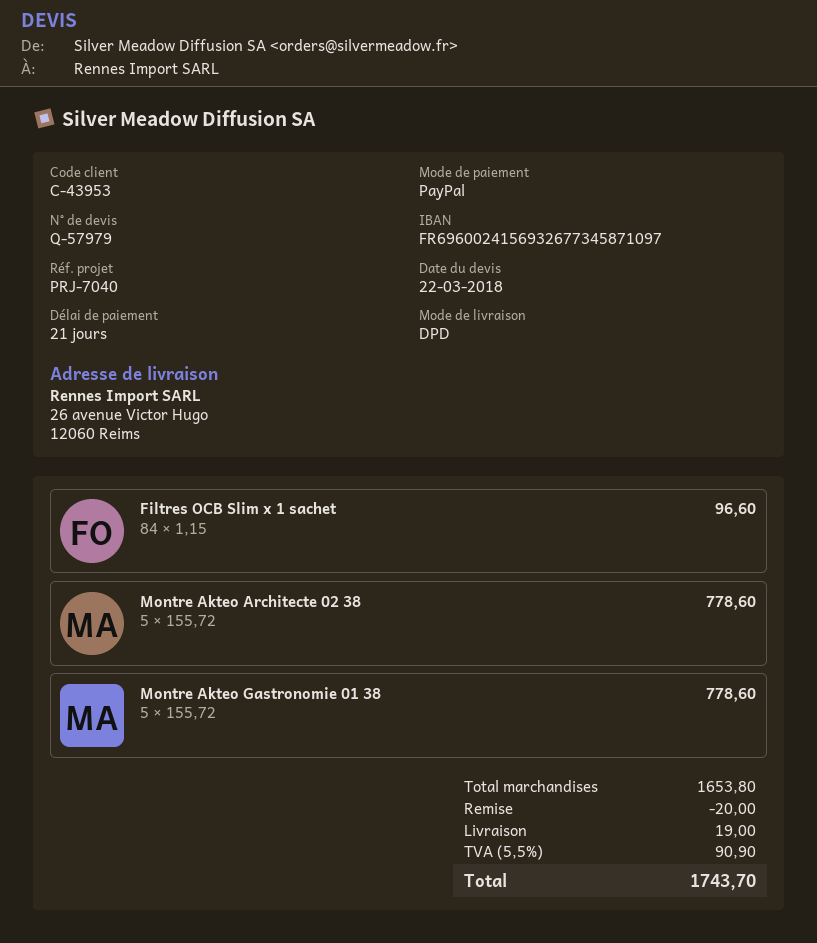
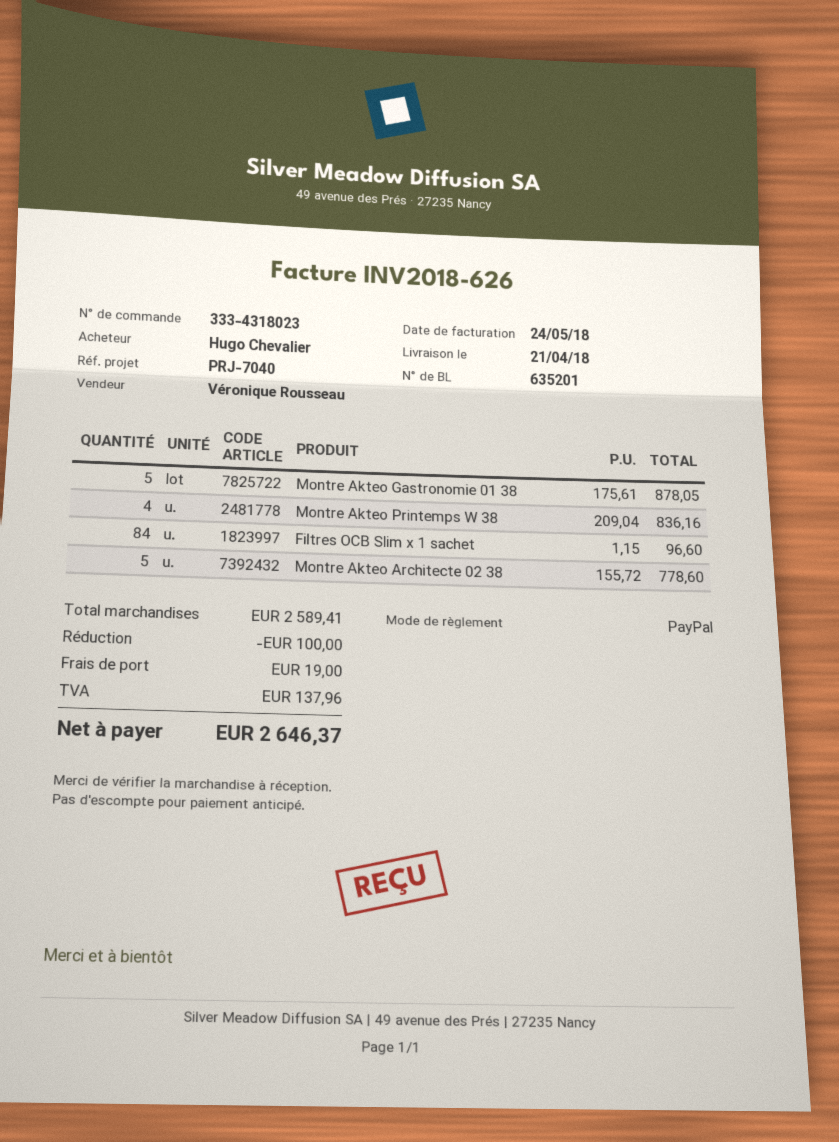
Montre Akteo Gastronomie 01 38: 5 x 155.72 = 778.60 -> 5 x 175.61 = 878.05
Montre Akteo Printemps W 38: none -> 4 x 209.04 = 836.16
subtotal: 1653.80 -> 2589.41
discount: 20.00 -> 100.00
tax: 90.90 -> 137.96
total: 1743.70 -> 2646.37

